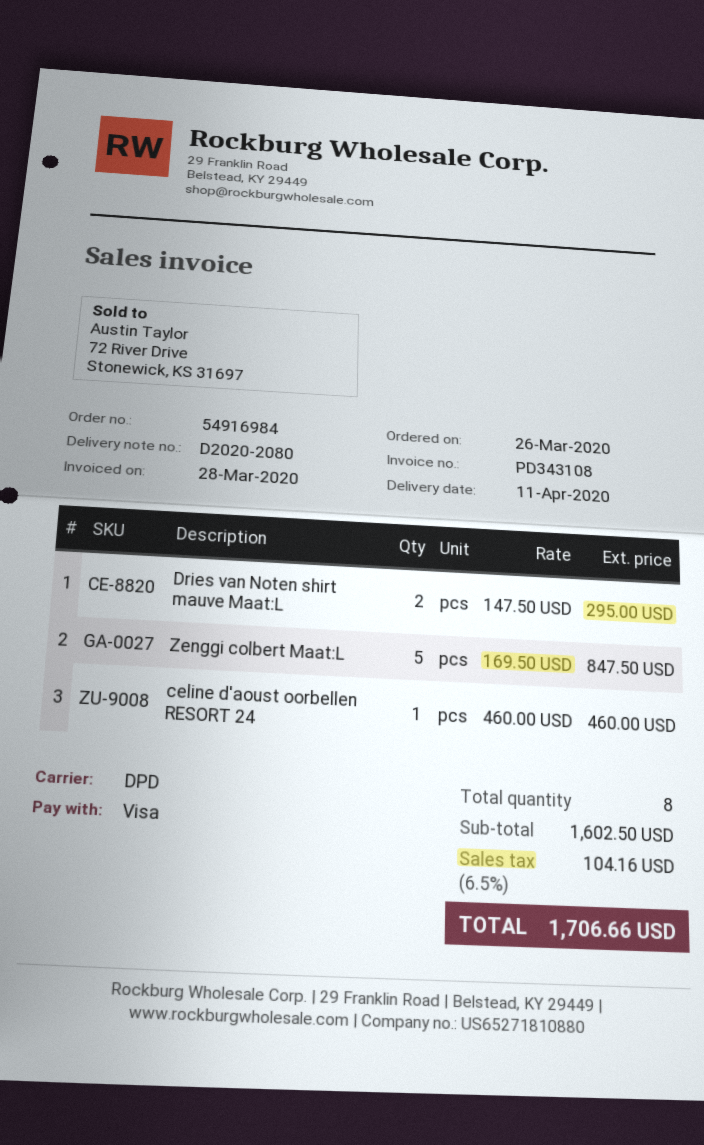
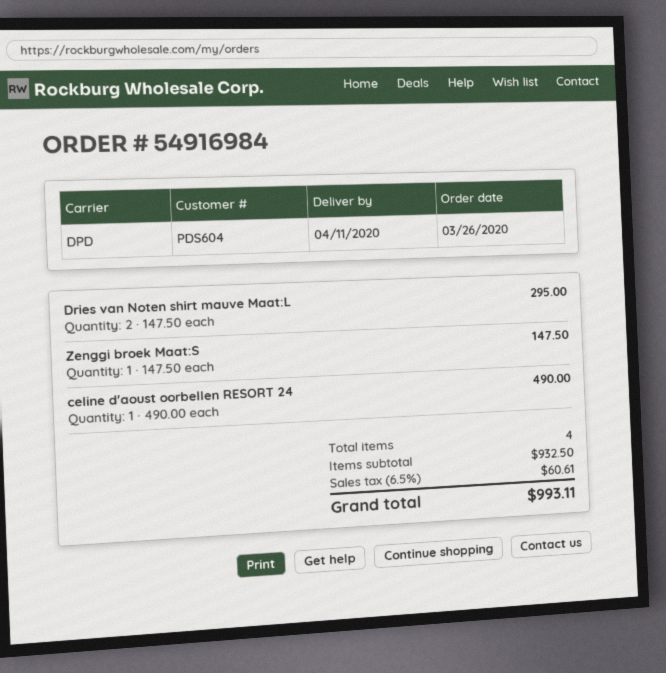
Zenggi colbert Maat:L: 5 x 169.50 = 847.50 -> none
celine d'aoust oorbellen RESORT 24: 1 x 460.00 = 460.00 -> 1 x 490.00 = 490.00
Zenggi broek Maat:S: none -> 1 x 147.50 = 147.50
total quantity: 8 -> 4
subtotal: 1602.50 -> 932.50
tax: 6.5% = 104.16 -> 6.5% = 60.61
total: 1706.66 -> 993.11

